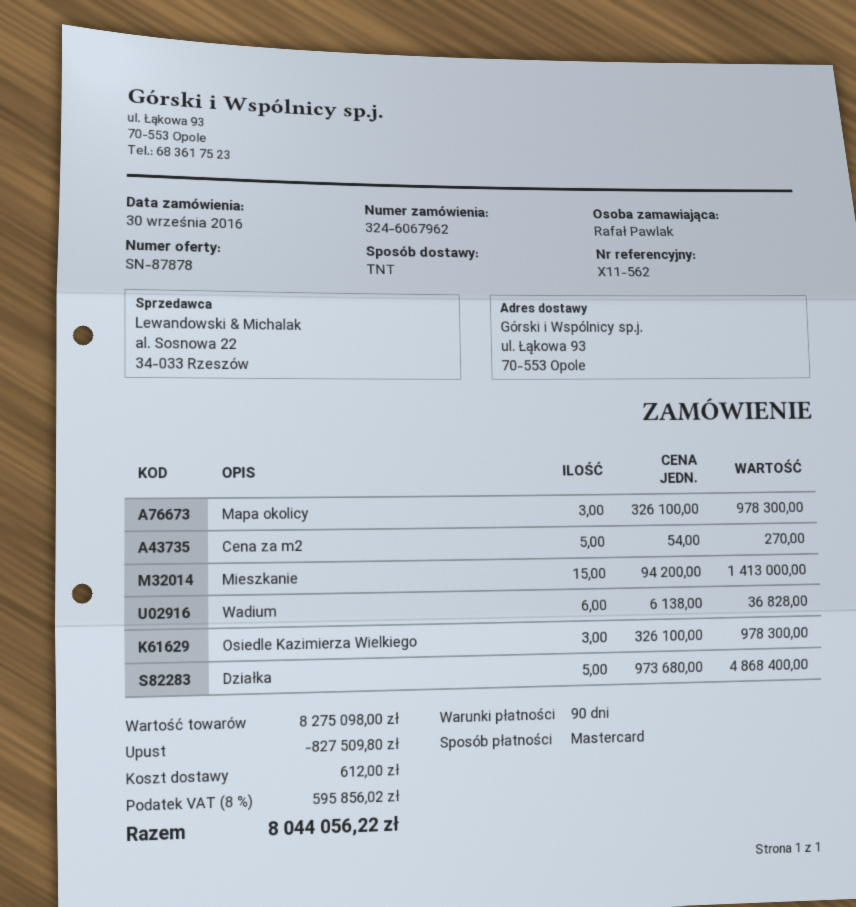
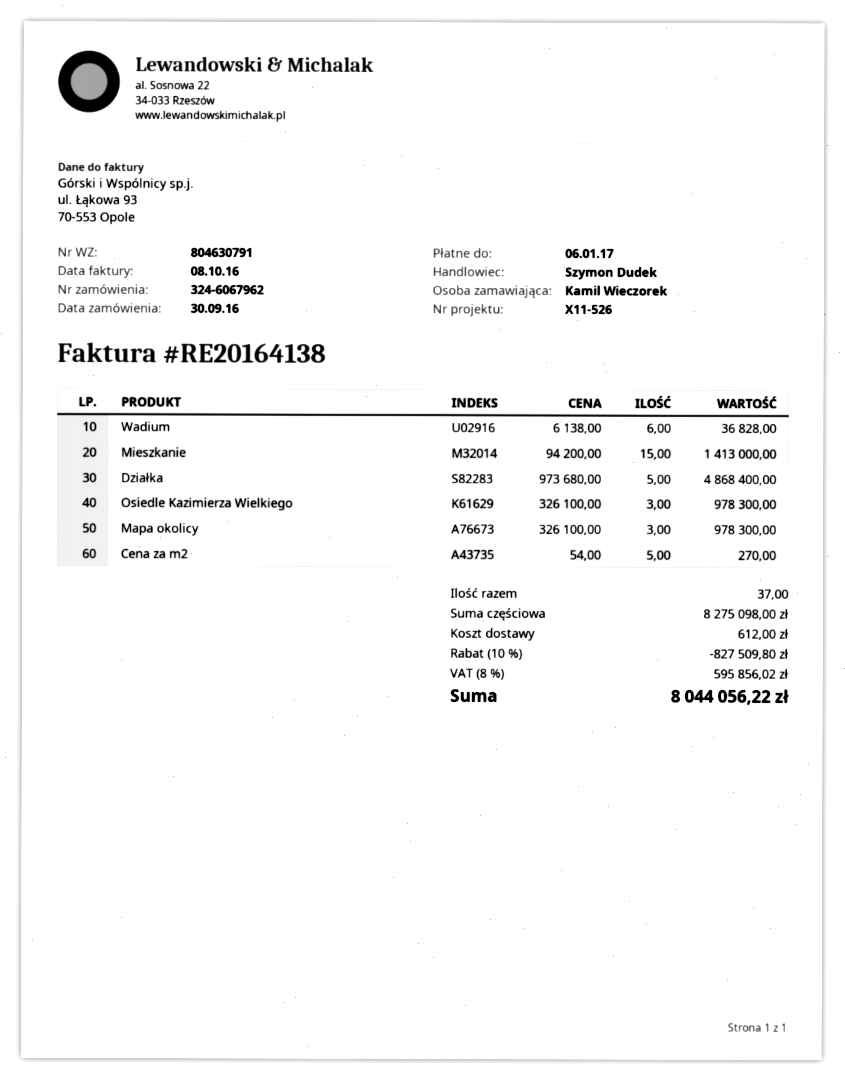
reference: X11-562 -> X11-526
ordered by: Rafał Pawlak -> Kamil Wieczorek

